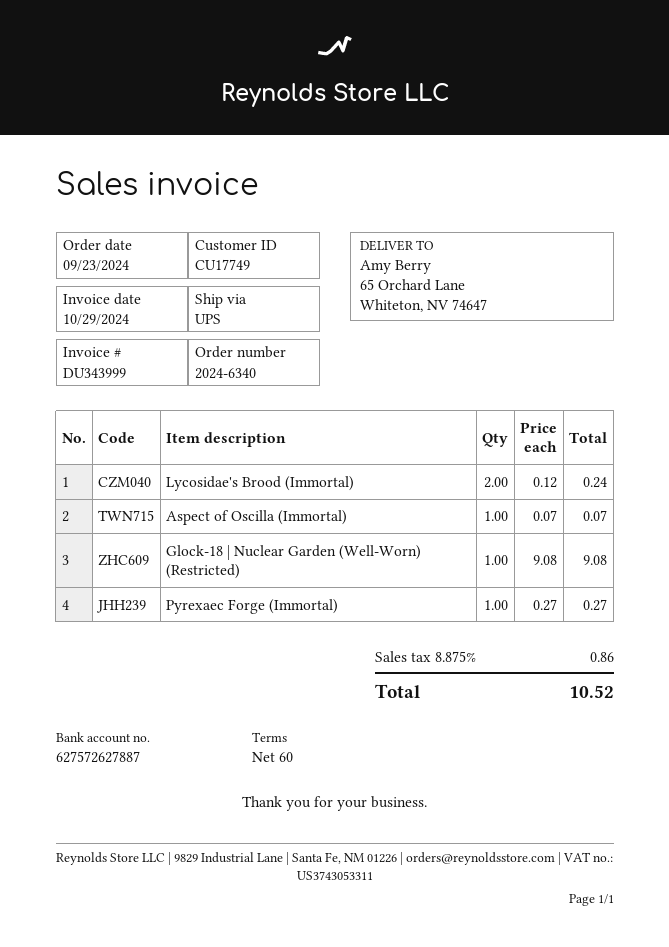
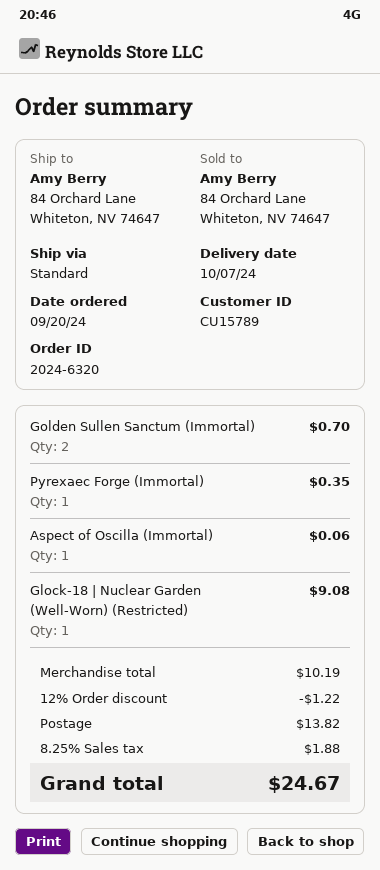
order number: 2024-6340 -> 2024-6320
order date: 2024-09-23 -> 2024-09-20
customer number: CU17749 -> CU15789
shipping method: UPS -> standard
ship to: 65 Orchard Lane, Whiteton, NV 74647 -> 84 Orchard Lane, Whiteton, NV 74647
Lycosidae's Brood (Immortal): 2 for 0.24 -> none
Aspect of Oscilla (Immortal): 1 for 0.07 -> 1 for 0.06
Pyrexaec Forge (Immortal): 1 for 0.27 -> 1 for 0.35
Golden Sullen Sanctum (Immortal): none -> 2 for 0.70
discount: none -> 12% = 1.22
shipping: none -> 13.82
tax: 8.875% = 0.86 -> 8.25% = 1.88
total: 10.52 -> 24.67

